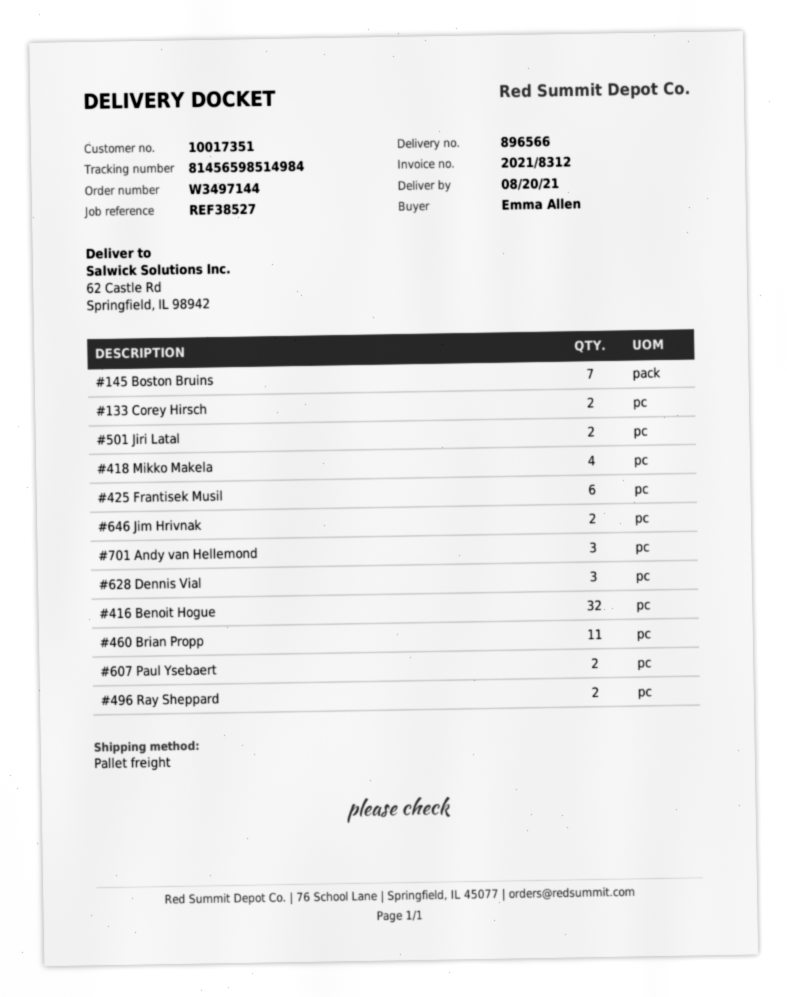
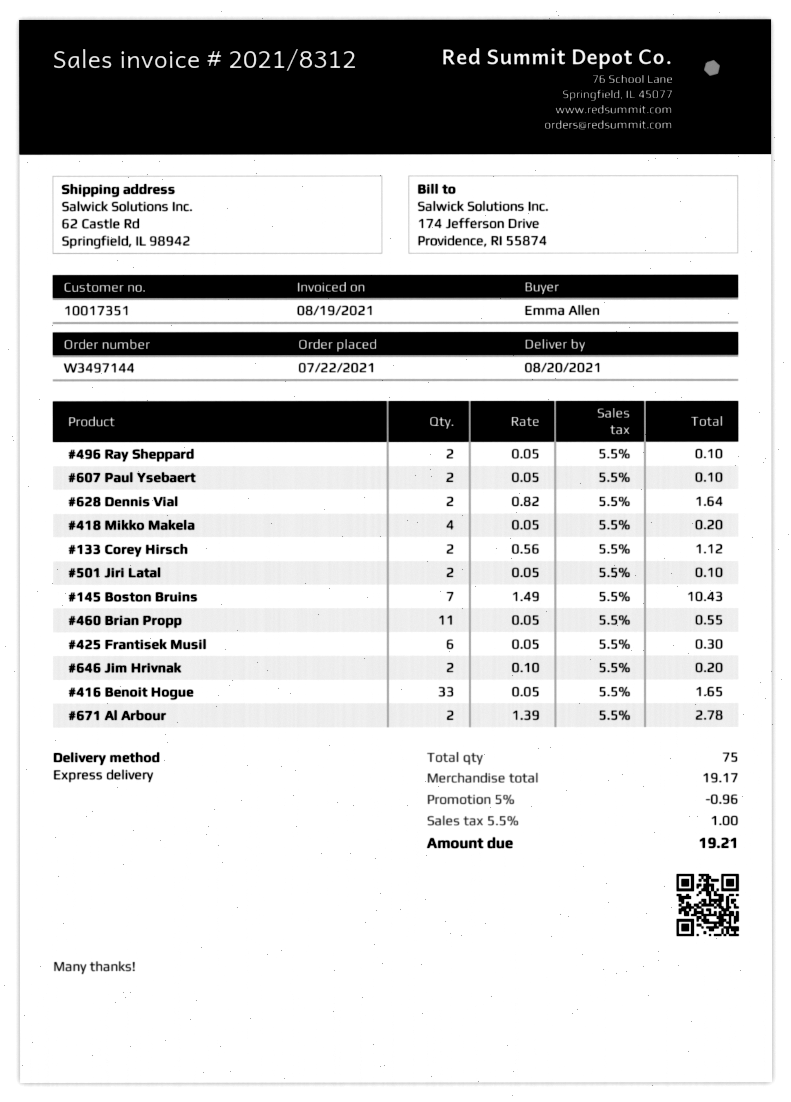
shipping method: pallet freight -> express
#701 Andy van Hellemond: 3 -> none
#628 Dennis Vial: 3 -> 2
#416 Benoit Hogue: 32 -> 33
#671 Al Arbour: none -> 2

